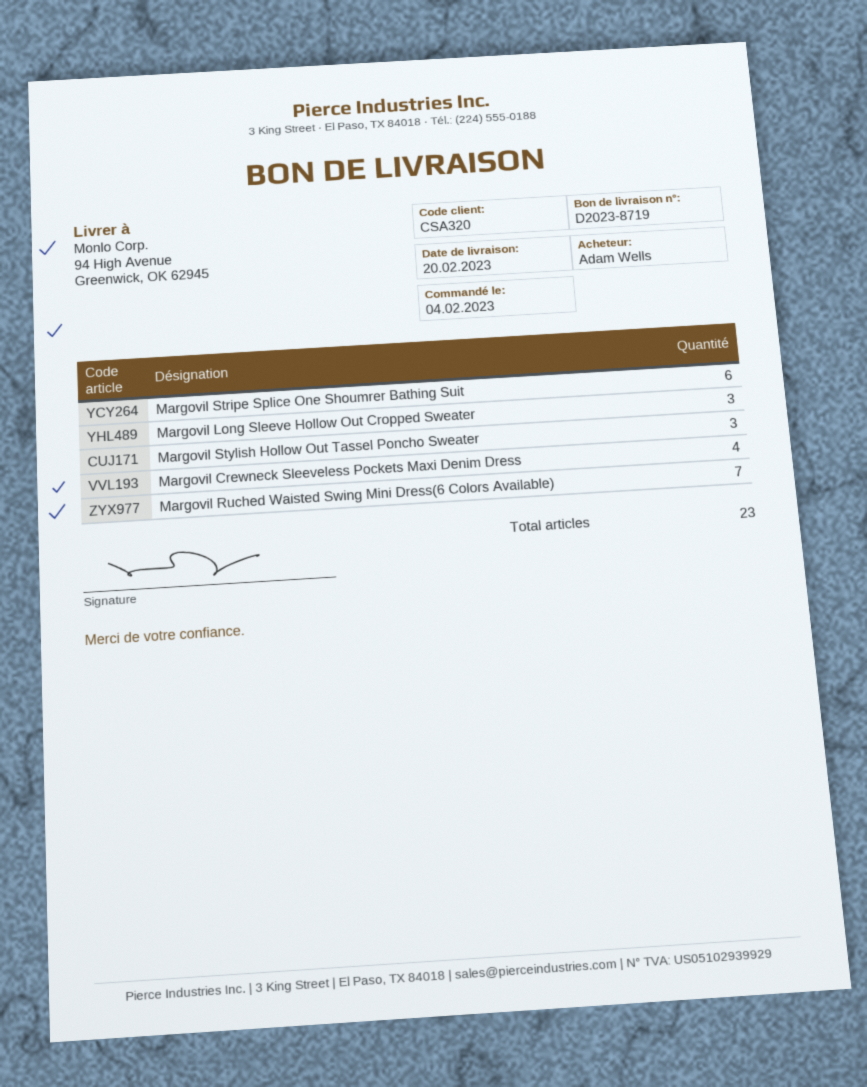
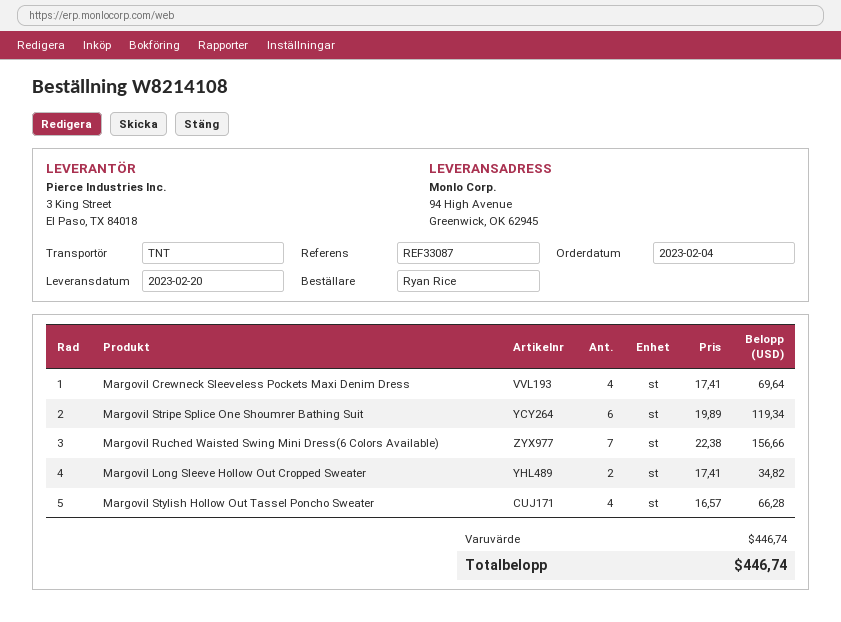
ordered by: Adam Wells -> Ryan Rice
Margovil Long Sleeve Hollow Out Cropped Sweater: 3 -> 2
Margovil Stylish Hollow Out Tassel Poncho Sweater: 3 -> 4

